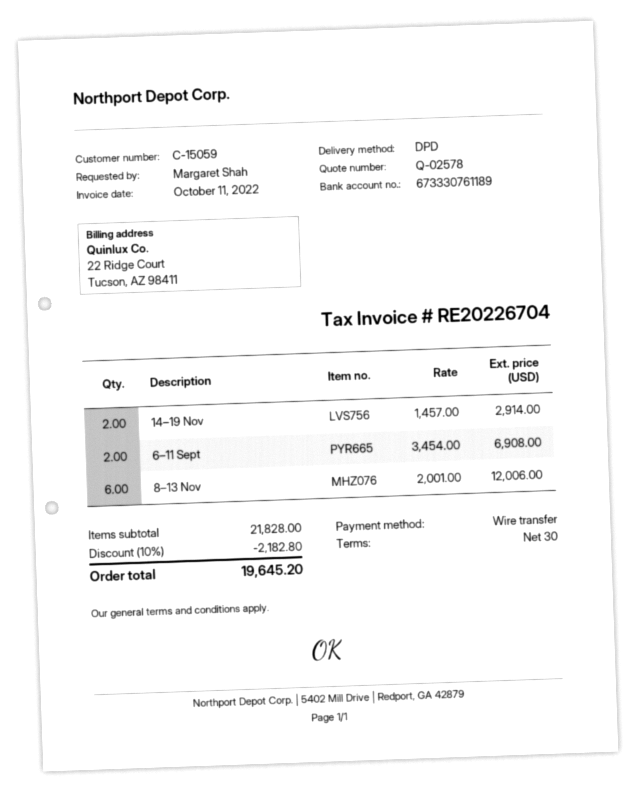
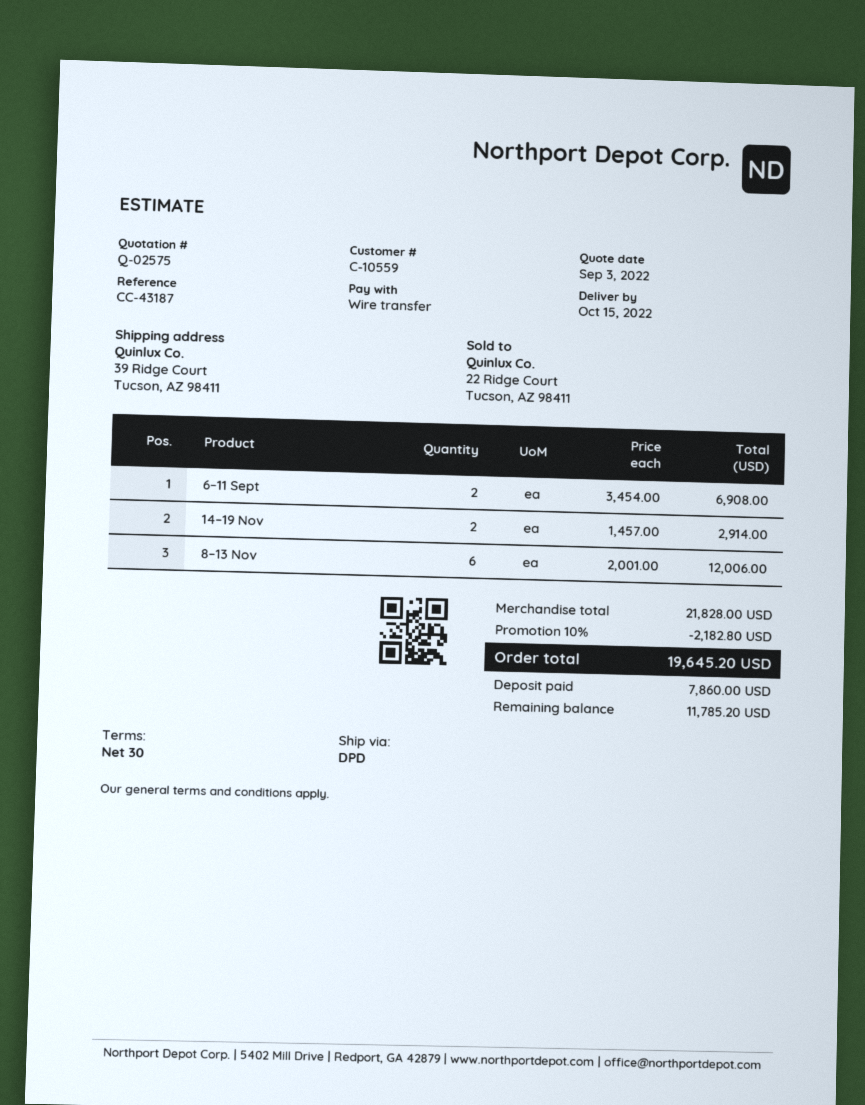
quote number: Q-02578 -> Q-02575
customer number: C-15059 -> C-10559

